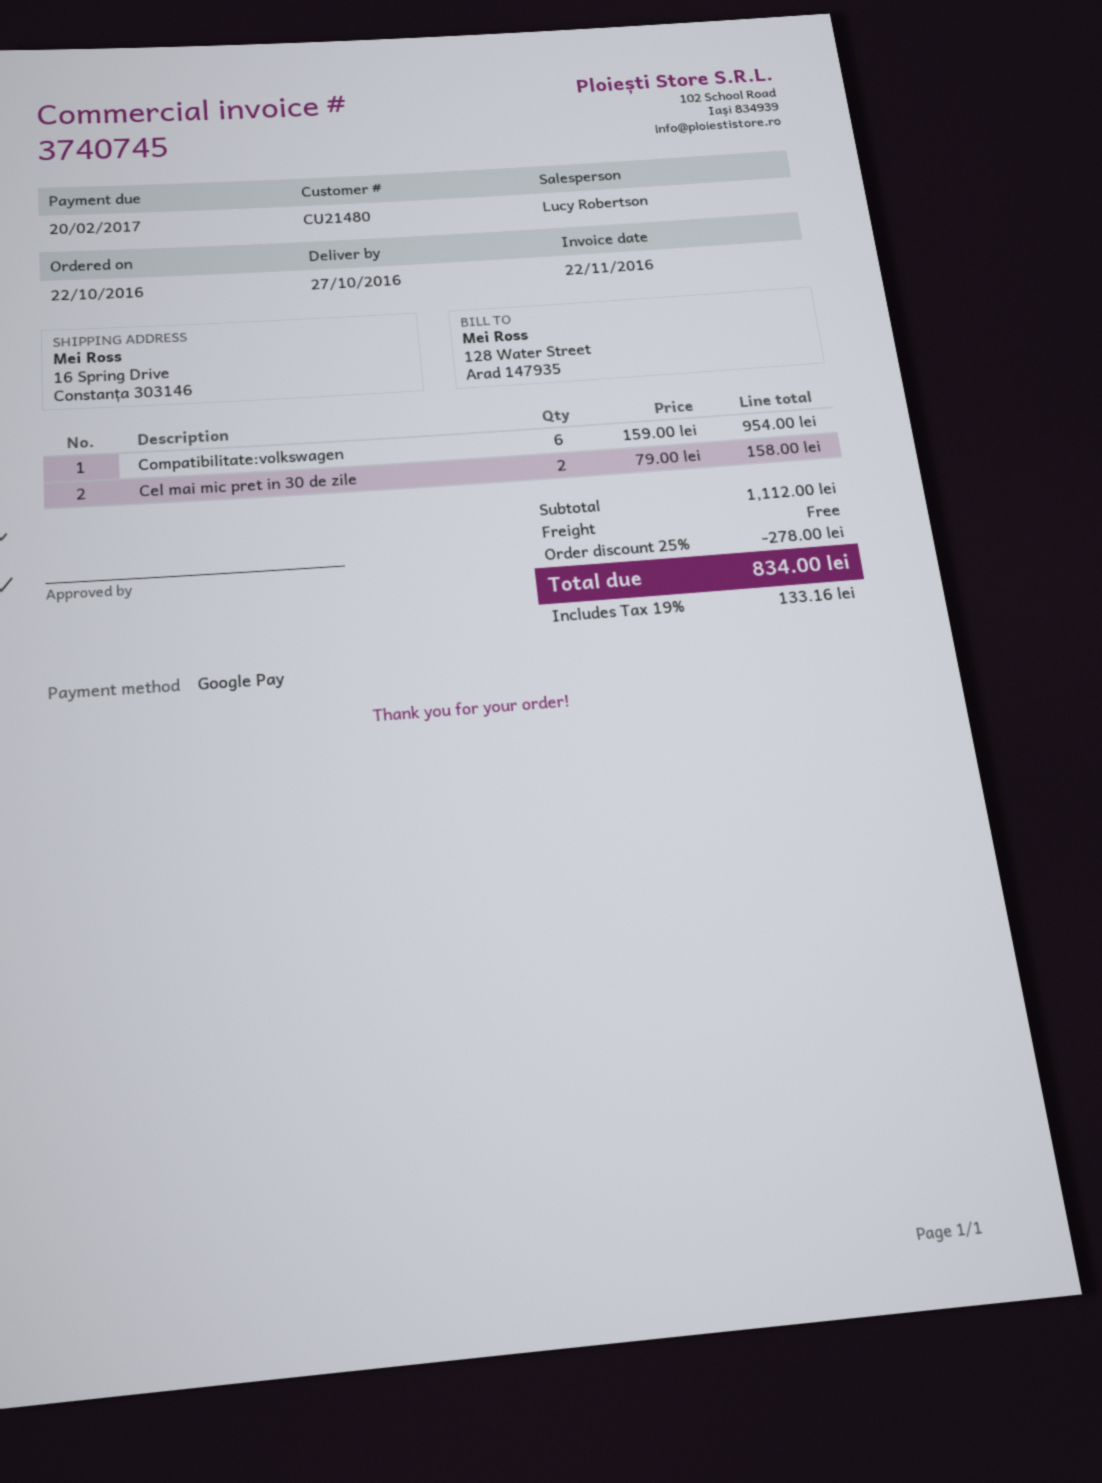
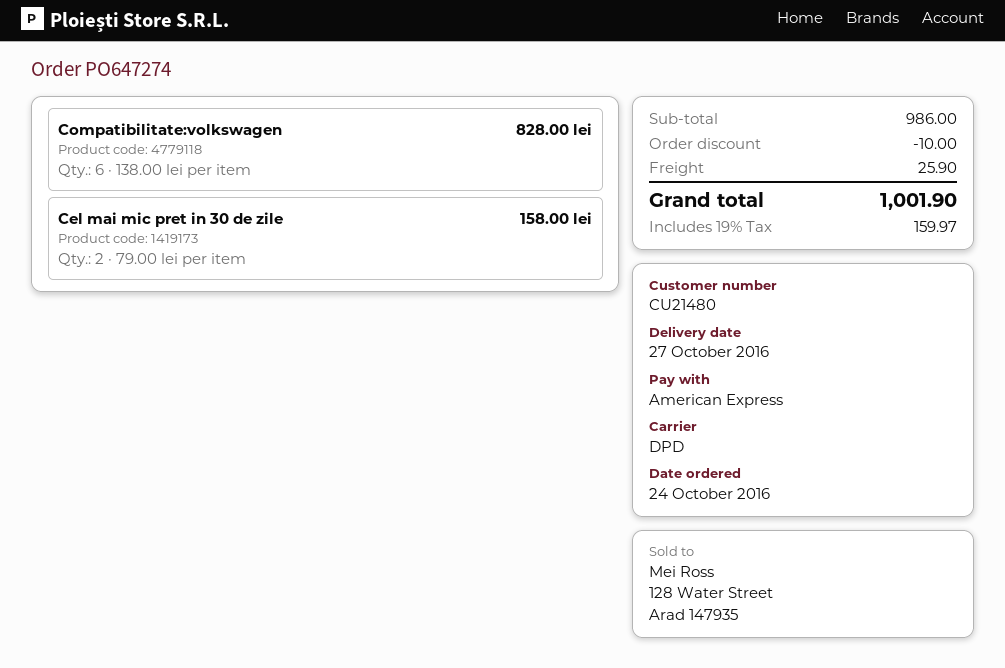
order date: 2016-10-22 -> 2016-10-24
payment method: Google Pay -> American Express
Compatibilitate:volkswagen: 6 x 159.00 = 954.00 -> 6 x 138.00 = 828.00
subtotal: 1112.00 -> 986.00
discount: 278.00 -> 10.00
shipping: 0.00 -> 25.90
tax: 19% = 133.16 -> 19% = 159.97
total: 834.00 -> 1001.90

